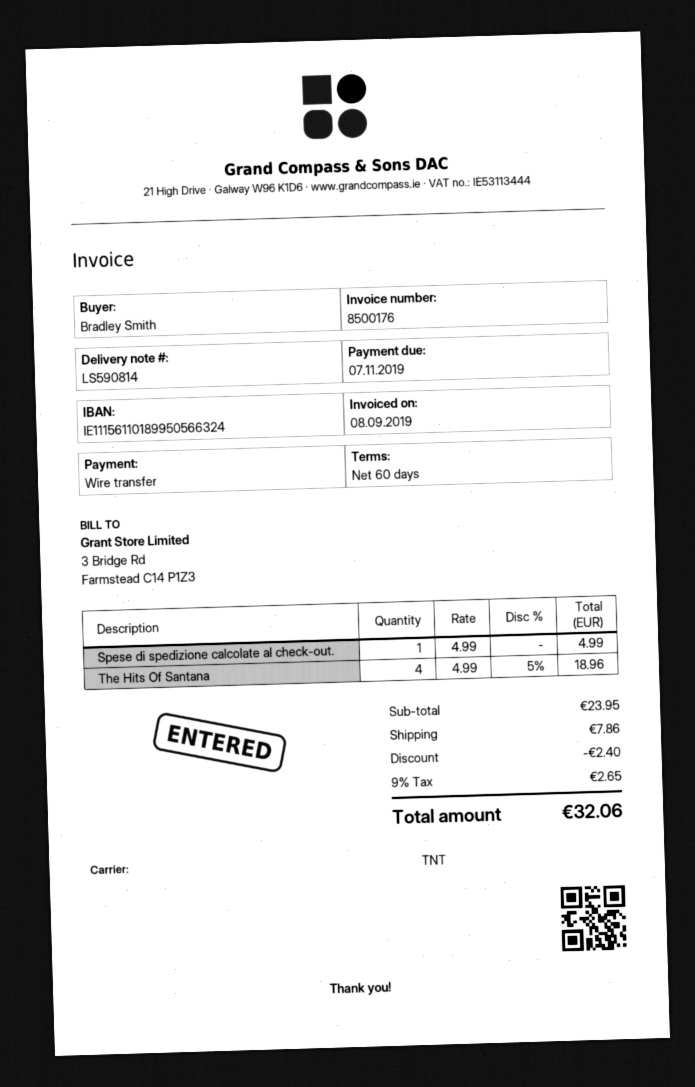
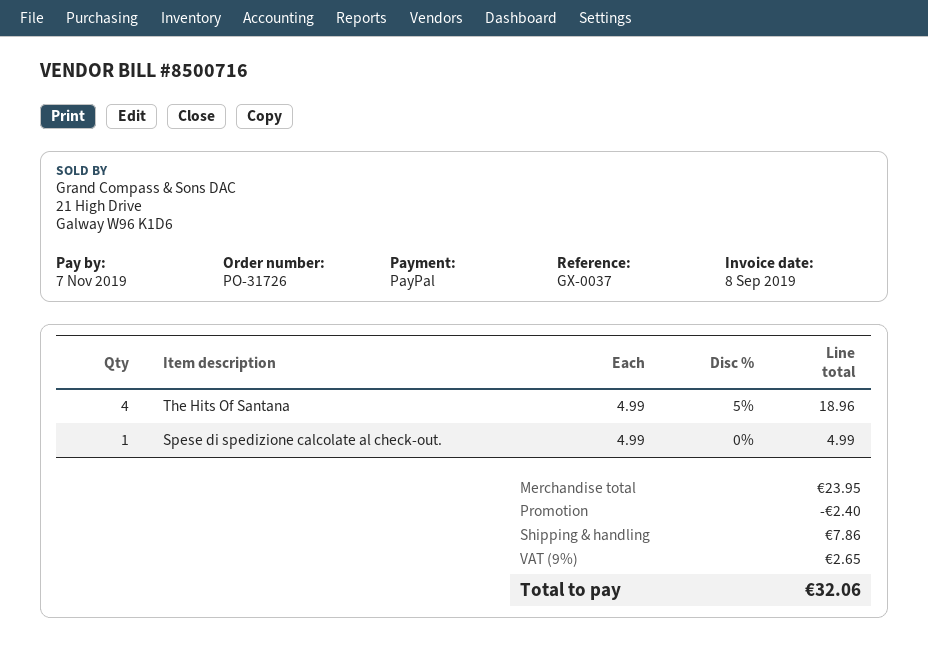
invoice number: 8500176 -> 8500716
payment method: bank transfer -> PayPal

